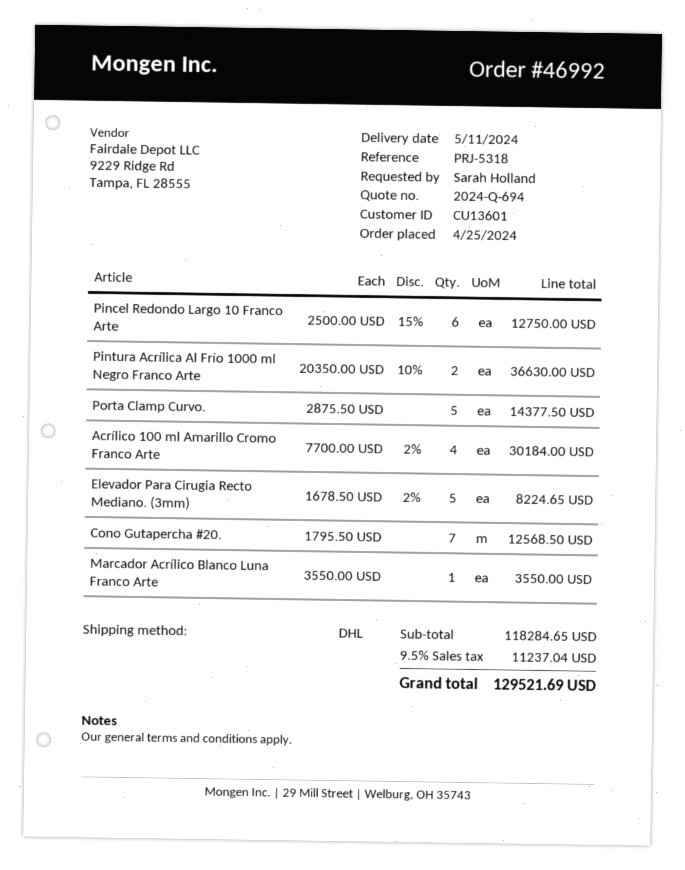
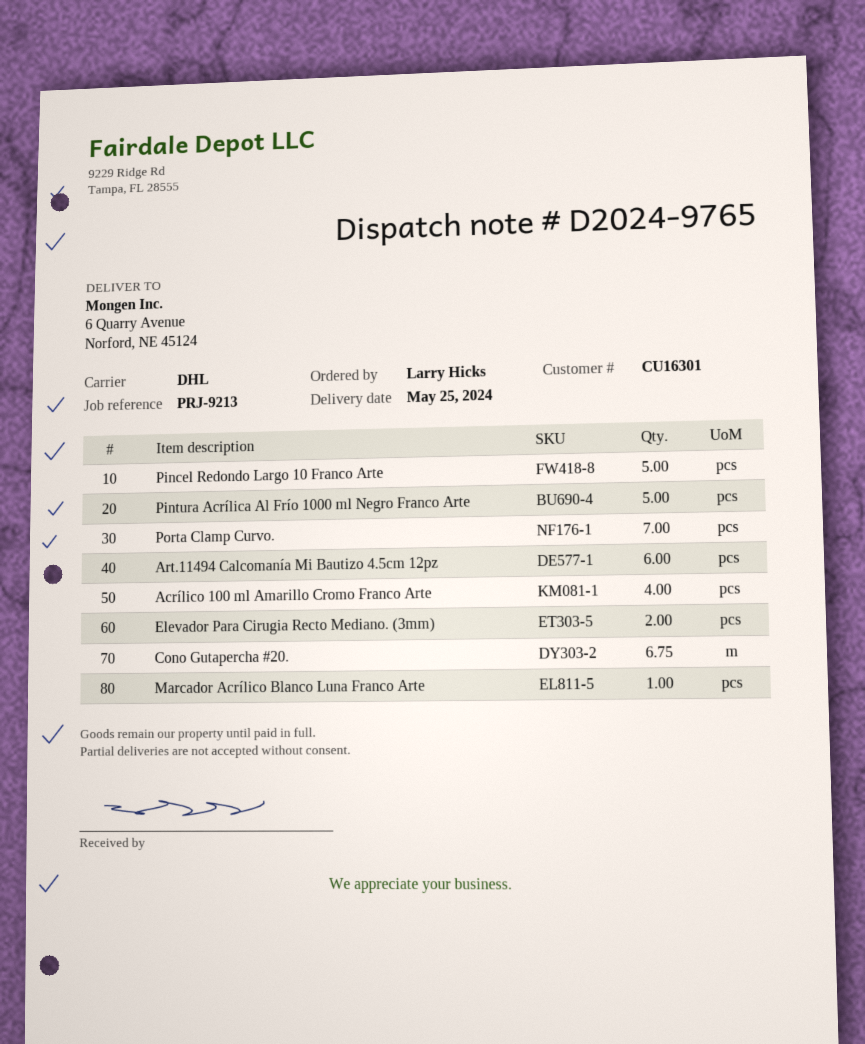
delivery date: 2024-05-11 -> 2024-05-25
customer number: CU13601 -> CU16301
reference: PRJ-5318 -> PRJ-9213
ordered by: Sarah Holland -> Larry Hicks
Pincel Redondo Largo 10 Franco Arte: 6 -> 5
Pintura Acrílica Al Frío 1000 ml Negro Franco Arte: 2 -> 5
Porta Clamp Curvo.: 5 -> 7
Elevador Para Cirugia Recto Mediano. (3mm): 5 -> 2
Cono Gutapercha #20.: 7 -> 6.75
Art.11494 Calcomanía Mi Bautizo 4.5cm 12pz: none -> 6

